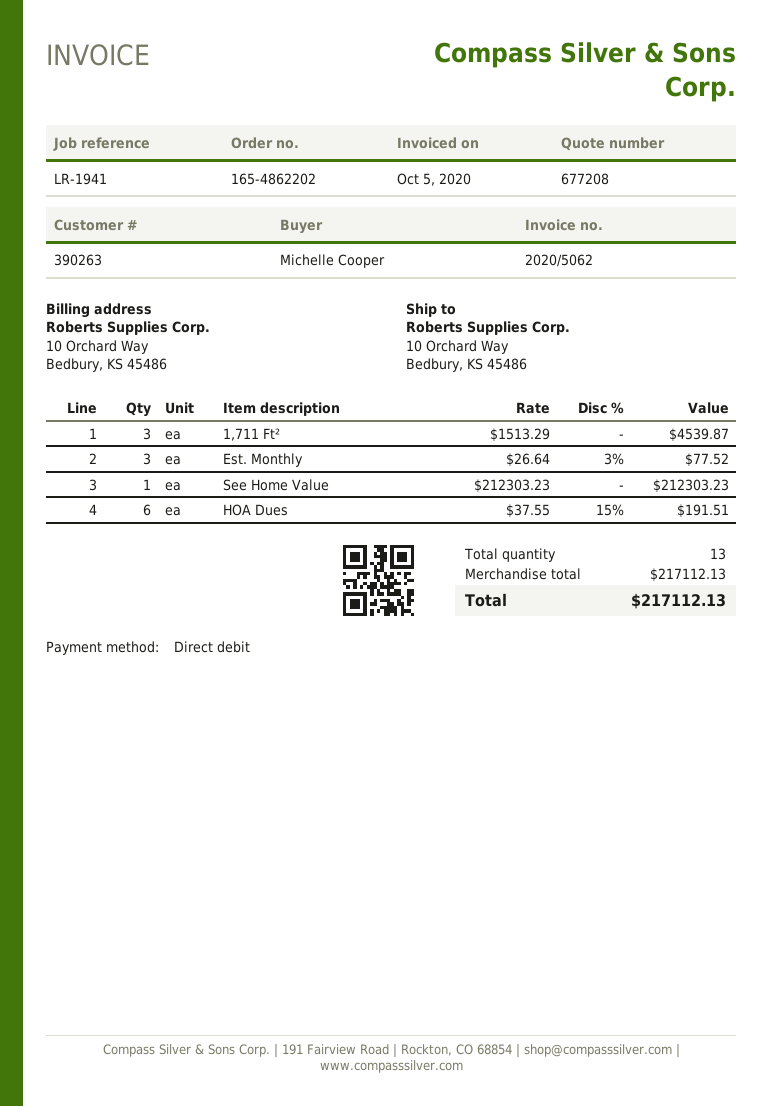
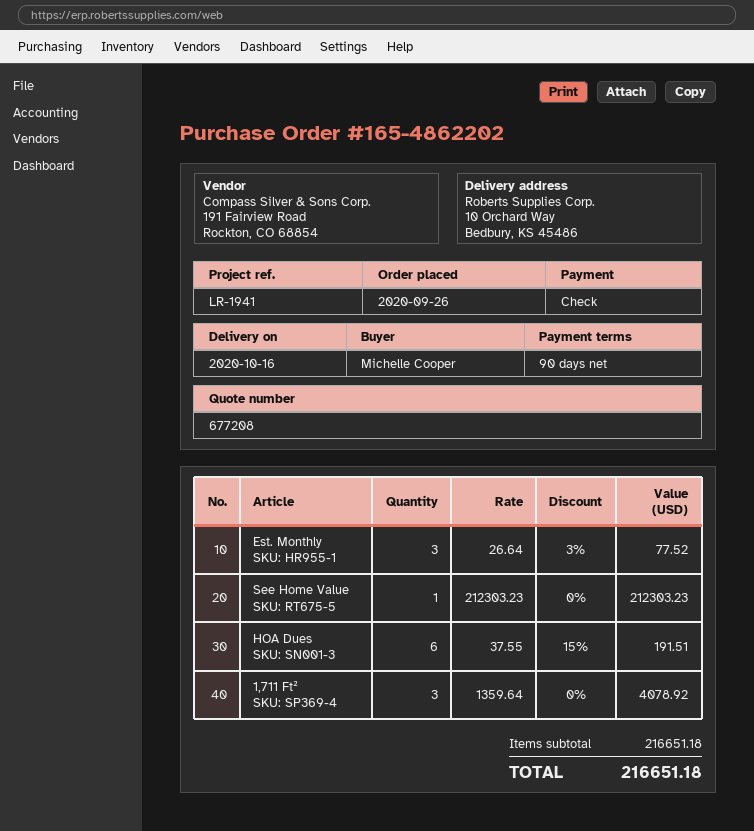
payment method: direct debit -> cheque
1,711 Ft²: 3 x 1513.29 = 4539.87 -> 3 x 1359.64 = 4078.92
subtotal: 217112.13 -> 216651.18
total: 217112.13 -> 216651.18

